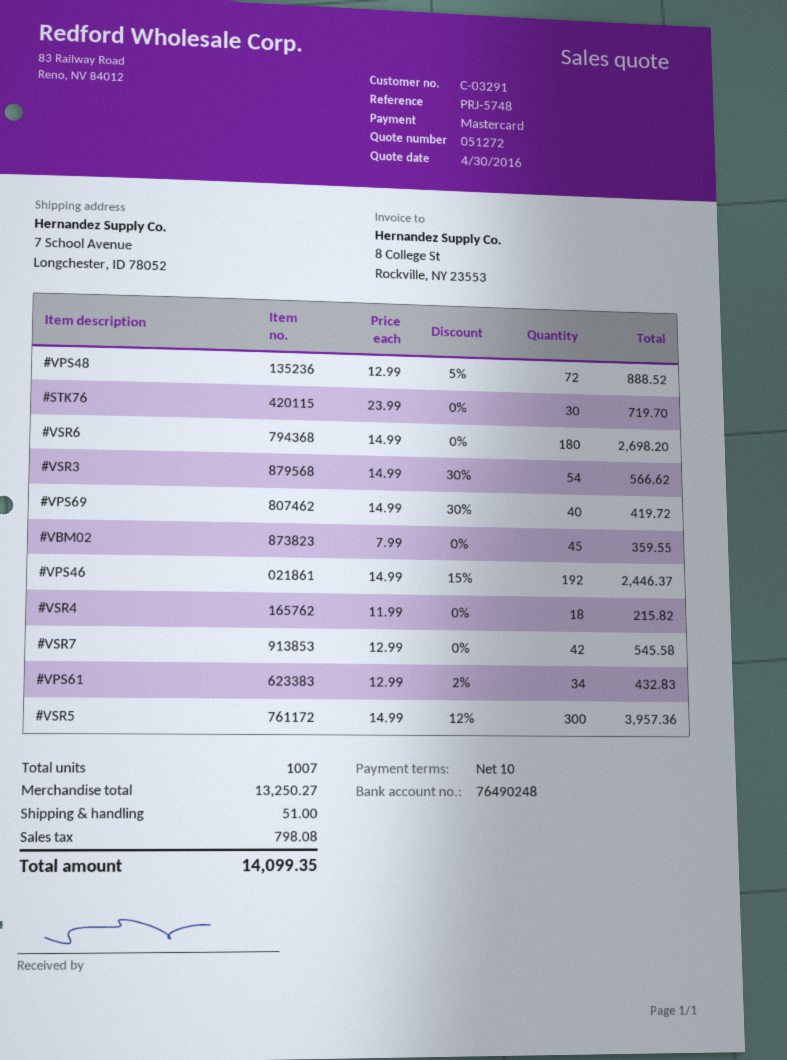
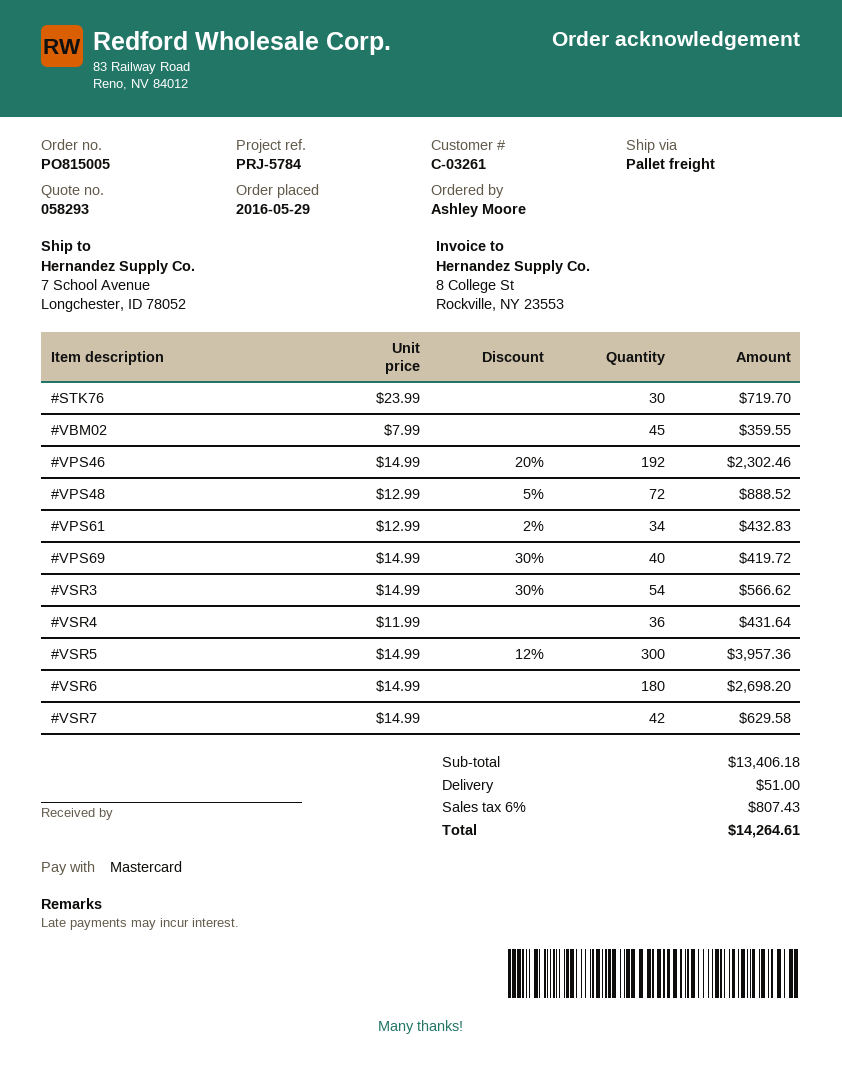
quote number: 051272 -> 058293
customer number: C-03291 -> C-03261
reference: PRJ-5748 -> PRJ-5784
#VPS46: 192 x 14.99 - 15% = 2446.37 -> 192 x 14.99 - 20% = 2302.46
#VSR4: 18 x 11.99 = 215.82 -> 36 x 11.99 = 431.64
#VSR7: 42 x 12.99 = 545.58 -> 42 x 14.99 = 629.58
subtotal: 13250.27 -> 13406.18
tax: 798.08 -> 807.43
total: 14099.35 -> 14264.61

